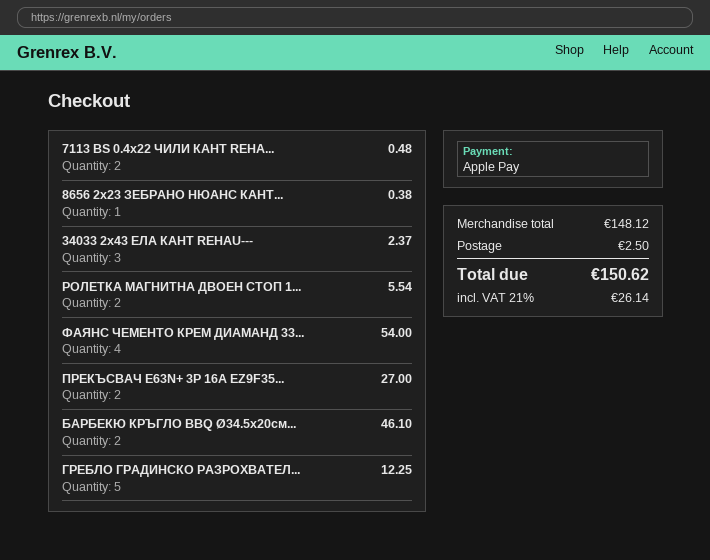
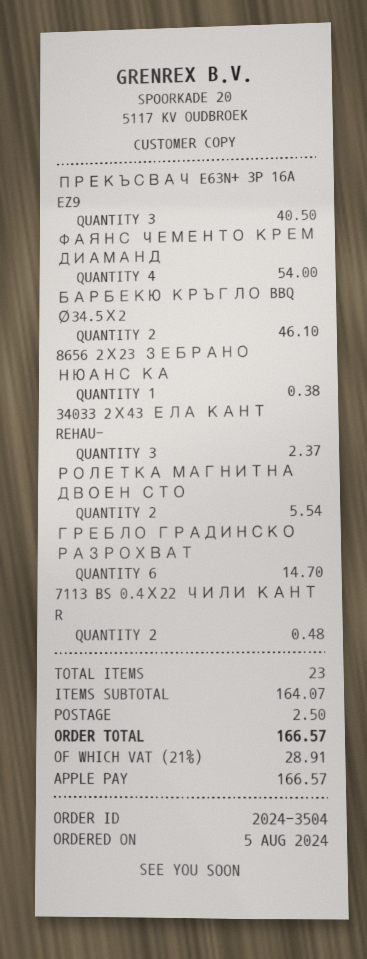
ПРЕКЪСВАЧ E63N+ 3P 16A EZ9F35...: 2 for 27.00 -> 3 for 40.50
ГРЕБЛО ГРАДИНСКО РАЗРОХВАТЕЛ...: 5 for 12.25 -> 6 for 14.70
subtotal: 148.12 -> 164.07
tax: 21% = 26.14 -> 21% = 28.91
total: 150.62 -> 166.57

